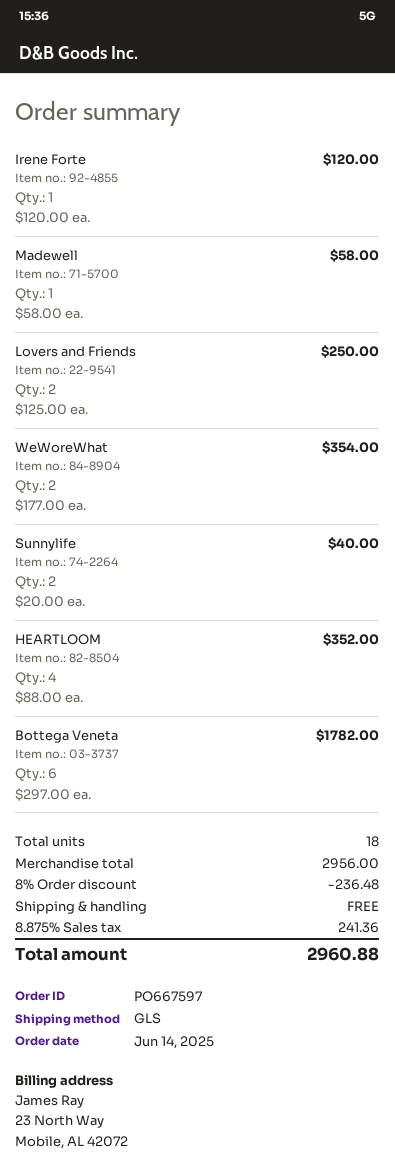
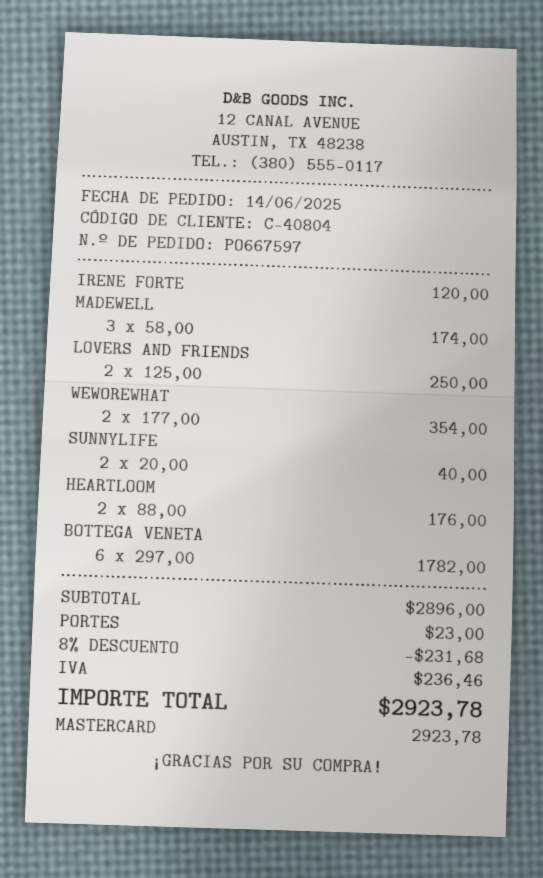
Madewell: 1 x 58.00 = 58.00 -> 3 x 58.00 = 174.00
HEARTLOOM: 4 x 88.00 = 352.00 -> 2 x 88.00 = 176.00
subtotal: 2956.00 -> 2896.00
discount: 8% = 236.48 -> 8% = 231.68
shipping: 0.00 -> 23.00
tax: 241.36 -> 236.46
total: 2960.88 -> 2923.78

